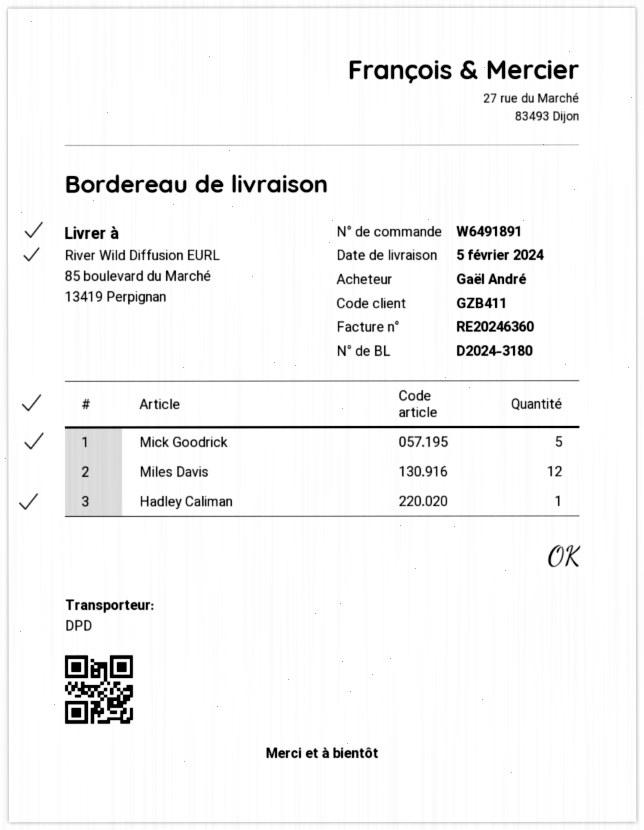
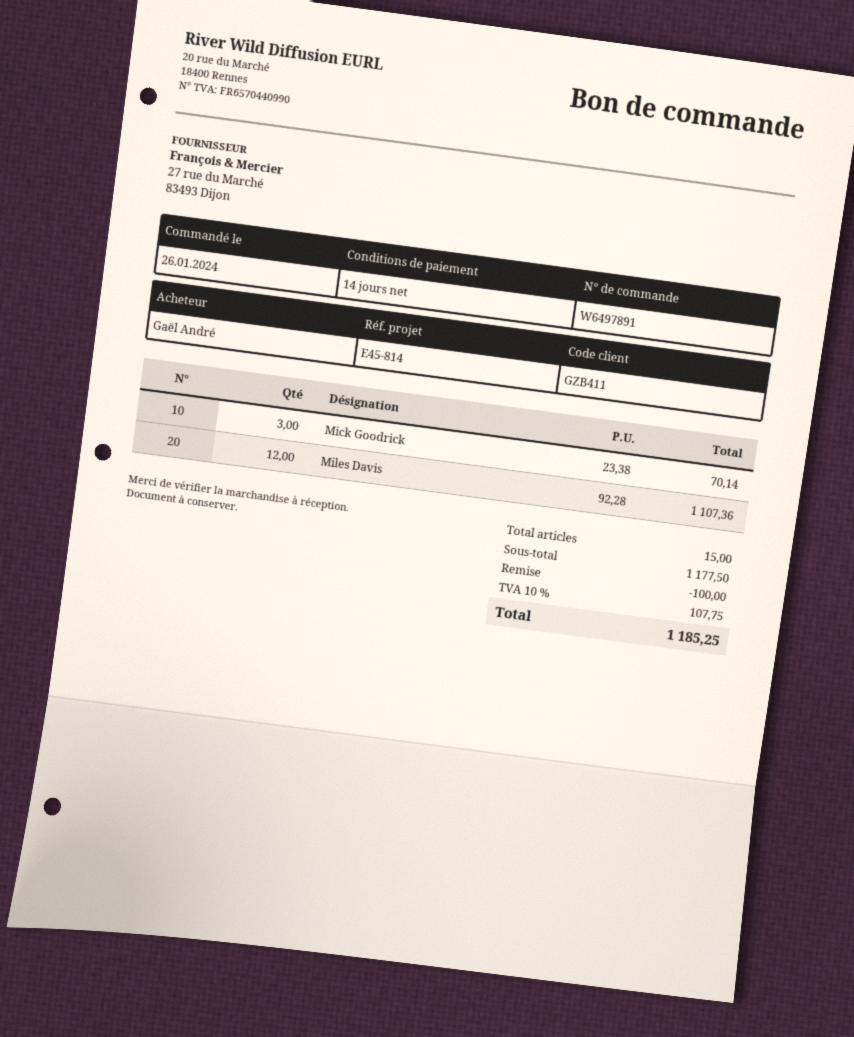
order number: W6491891 -> W6497891
Mick Goodrick: 5 -> 3
Hadley Caliman: 1 -> none

